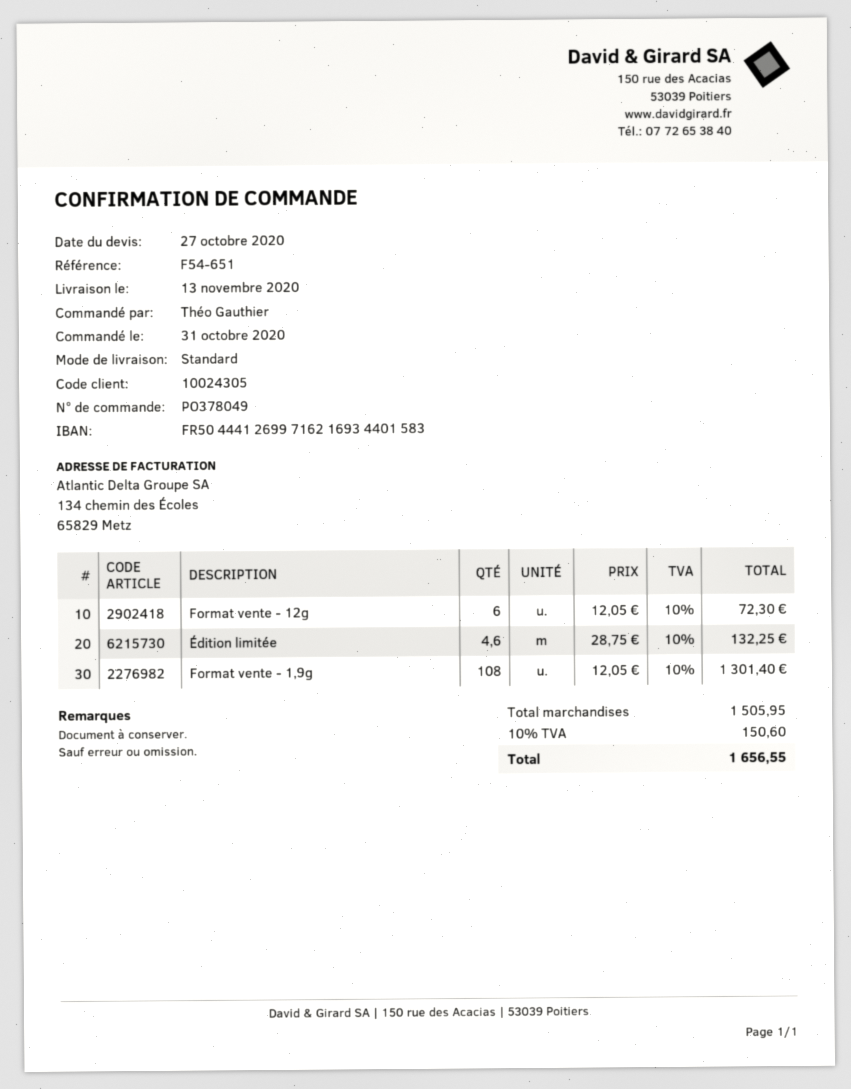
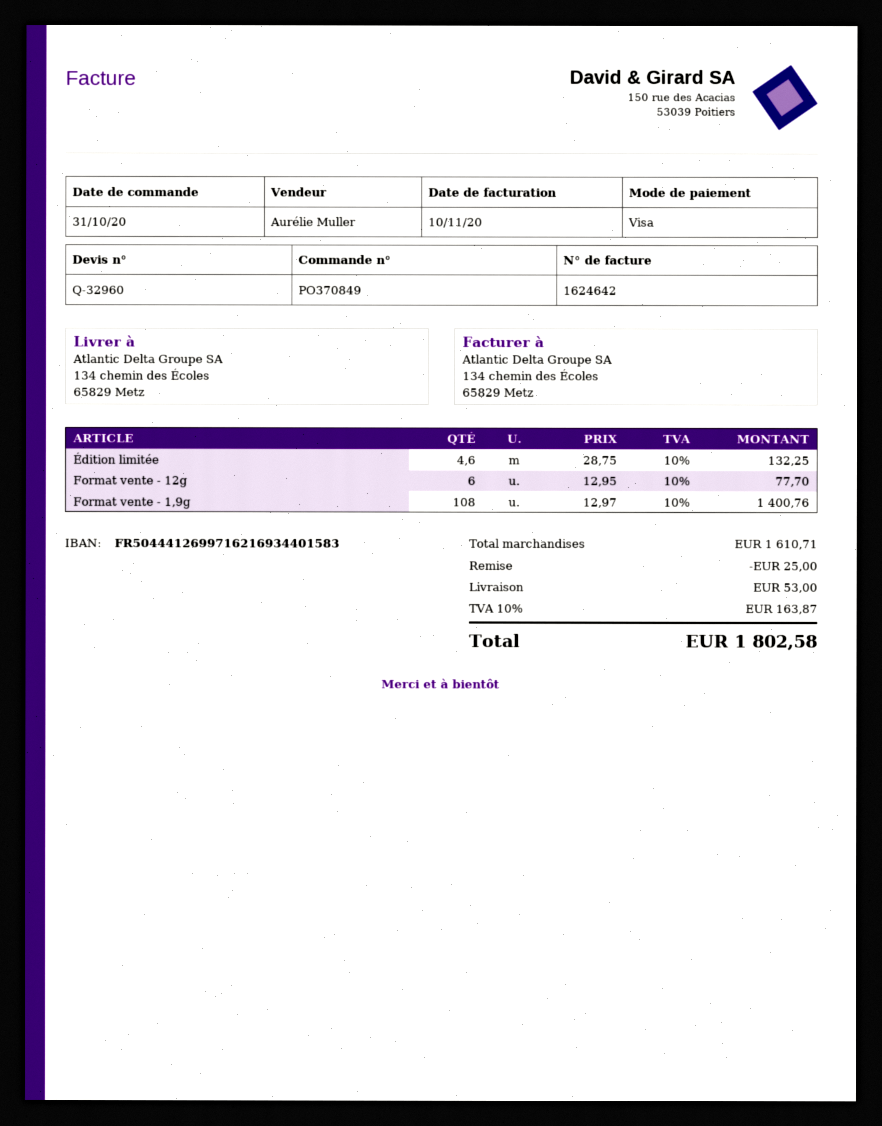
order number: PO378049 -> PO370849
Format vente - 12g: 6 x 12.05 = 72.30 -> 6 x 12.95 = 77.70
Format vente - 1,9g: 108 x 12.05 = 1301.40 -> 108 x 12.97 = 1400.76
subtotal: 1505.95 -> 1610.71
discount: none -> 25.00
shipping: none -> 53.00
tax: 10% = 150.60 -> 10% = 163.87
total: 1656.55 -> 1802.58

